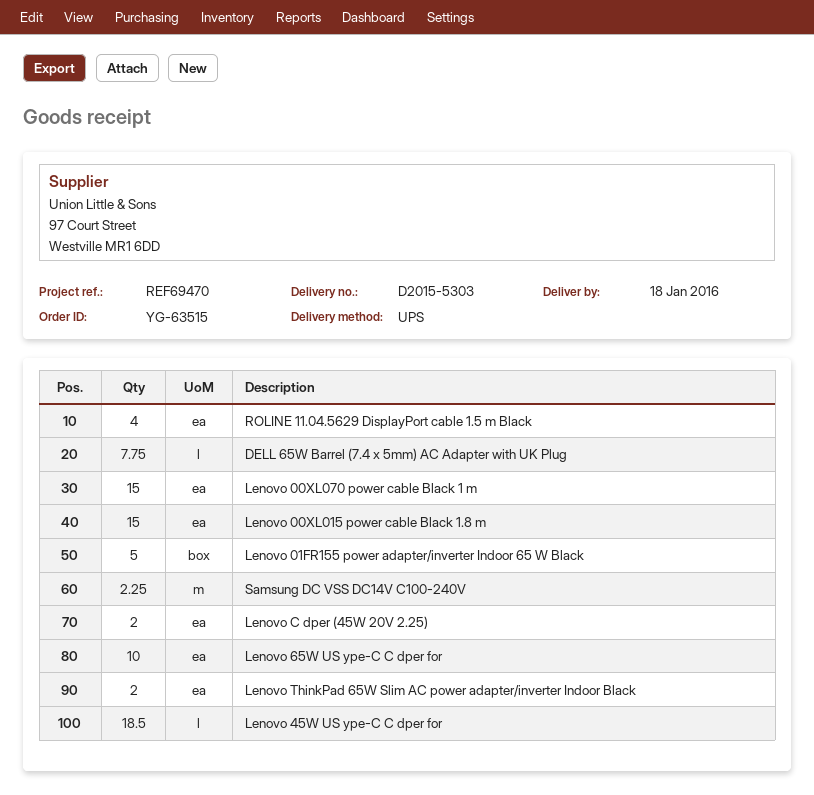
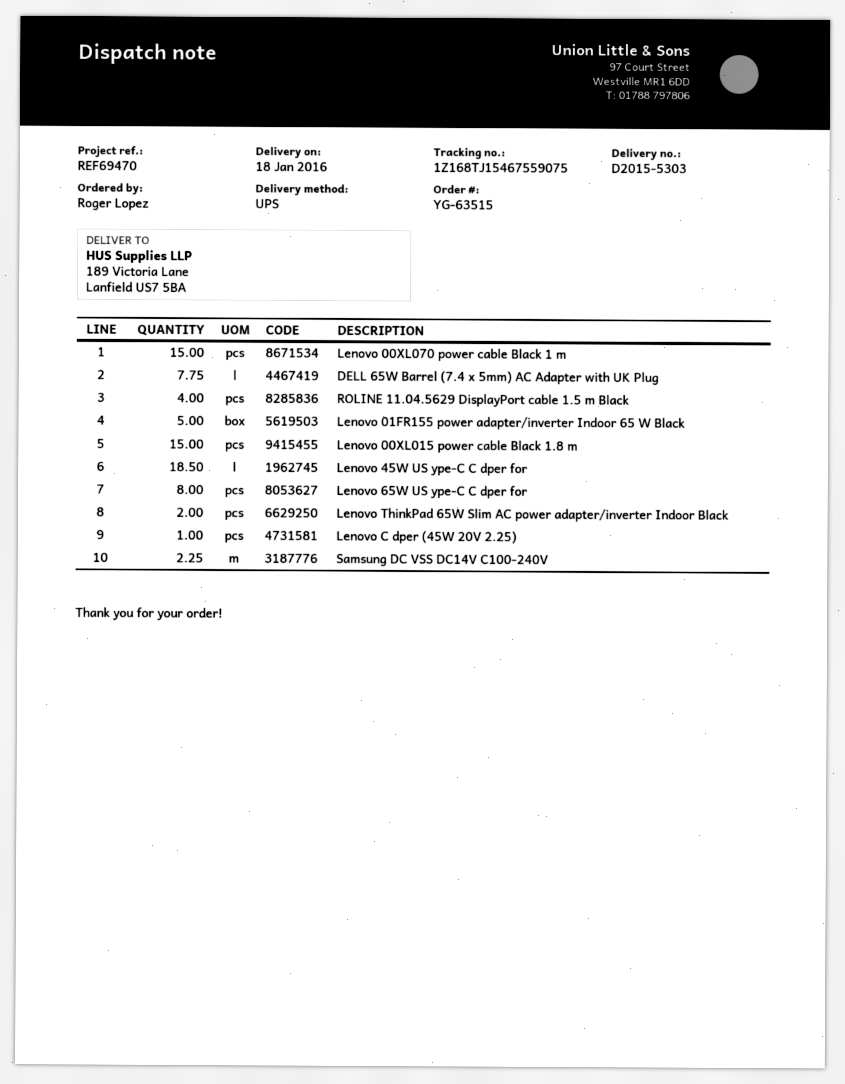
Lenovo C dper (45W 20V 2.25): 2 -> 1
Lenovo 65W US ype-C C dper for: 10 -> 8

